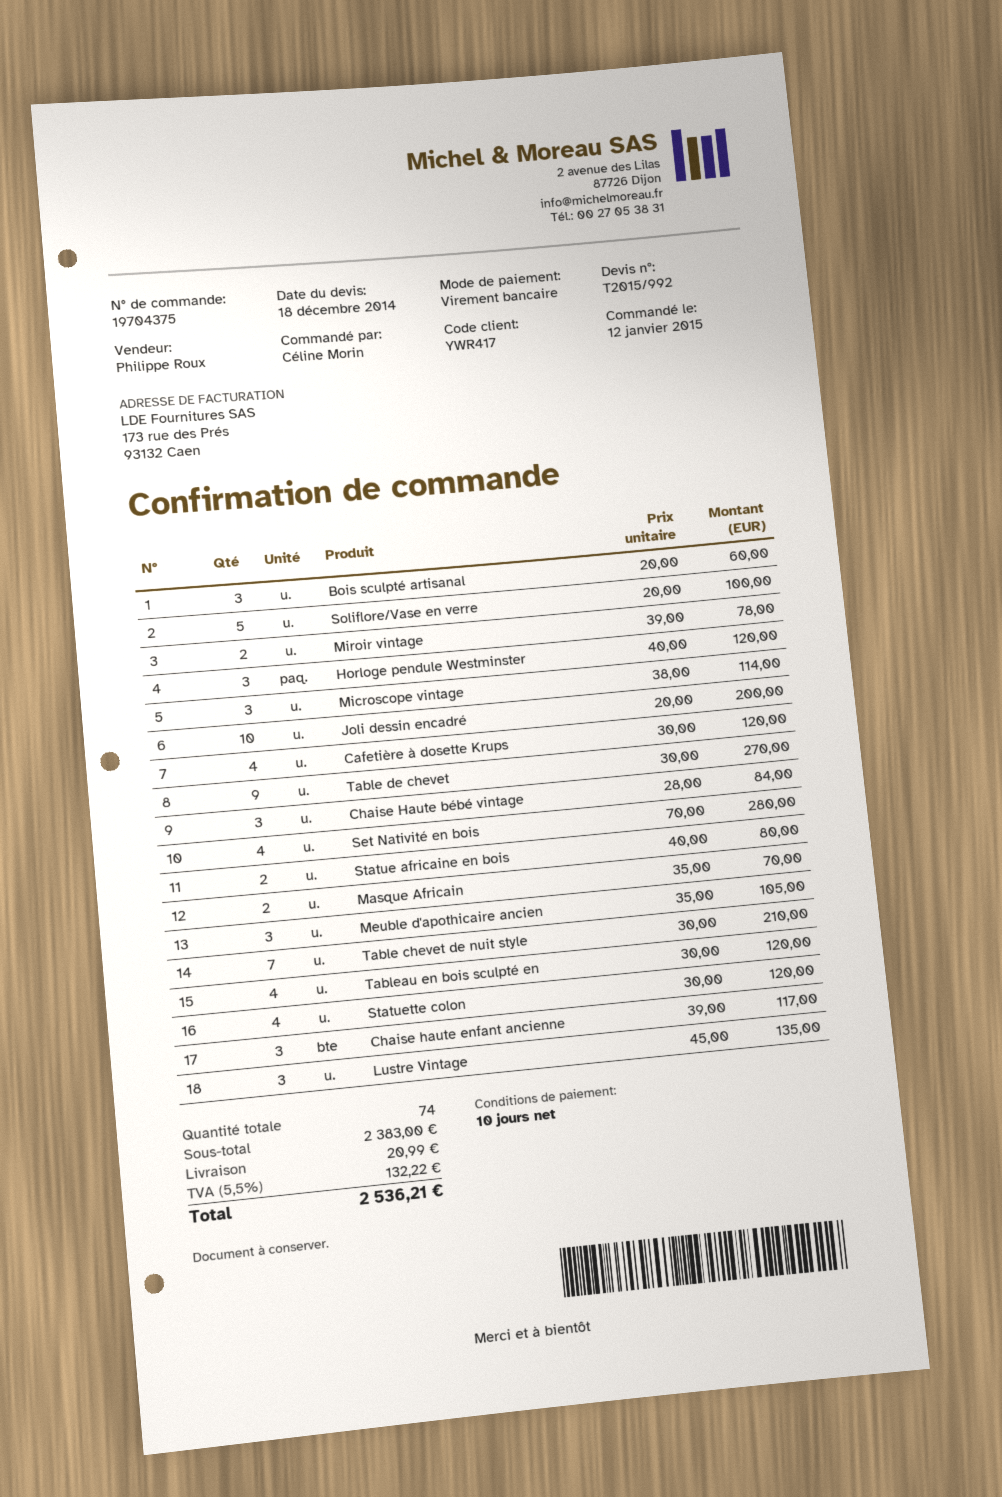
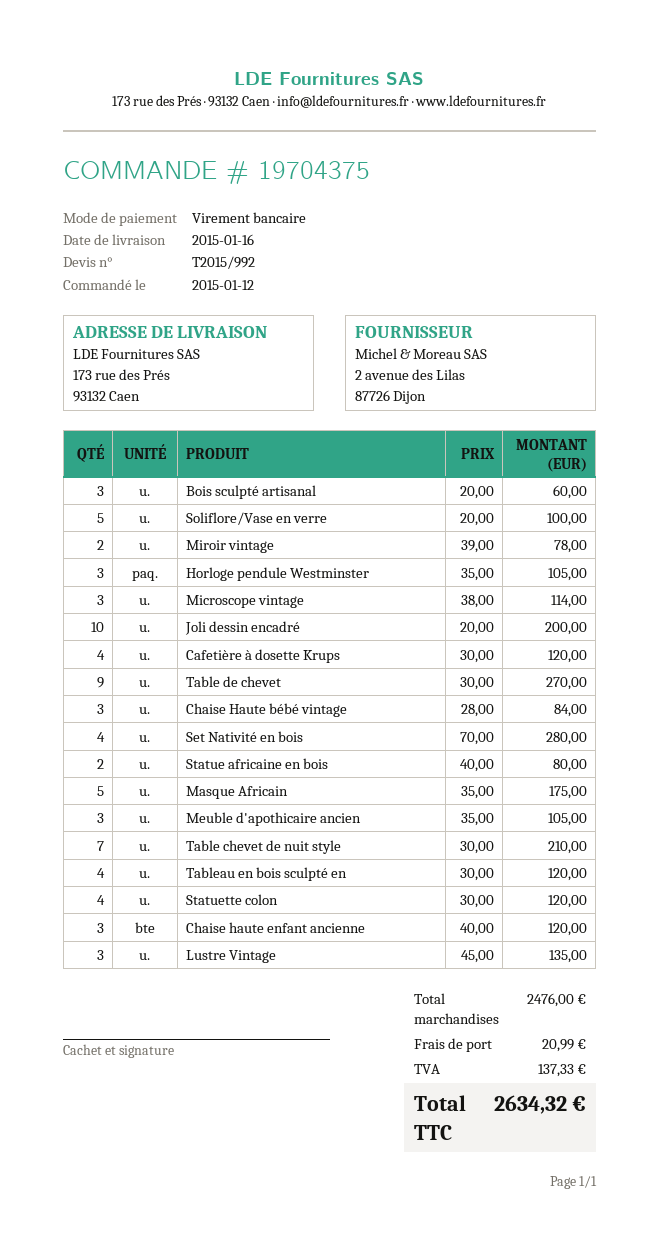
Horloge pendule Westminster: 3 x 40.00 = 120.00 -> 3 x 35.00 = 105.00
Masque Africain: 2 x 35.00 = 70.00 -> 5 x 35.00 = 175.00
Chaise haute enfant ancienne: 3 x 39.00 = 117.00 -> 3 x 40.00 = 120.00
subtotal: 2383.00 -> 2476.00
tax: 132.22 -> 137.33
total: 2536.21 -> 2634.32

